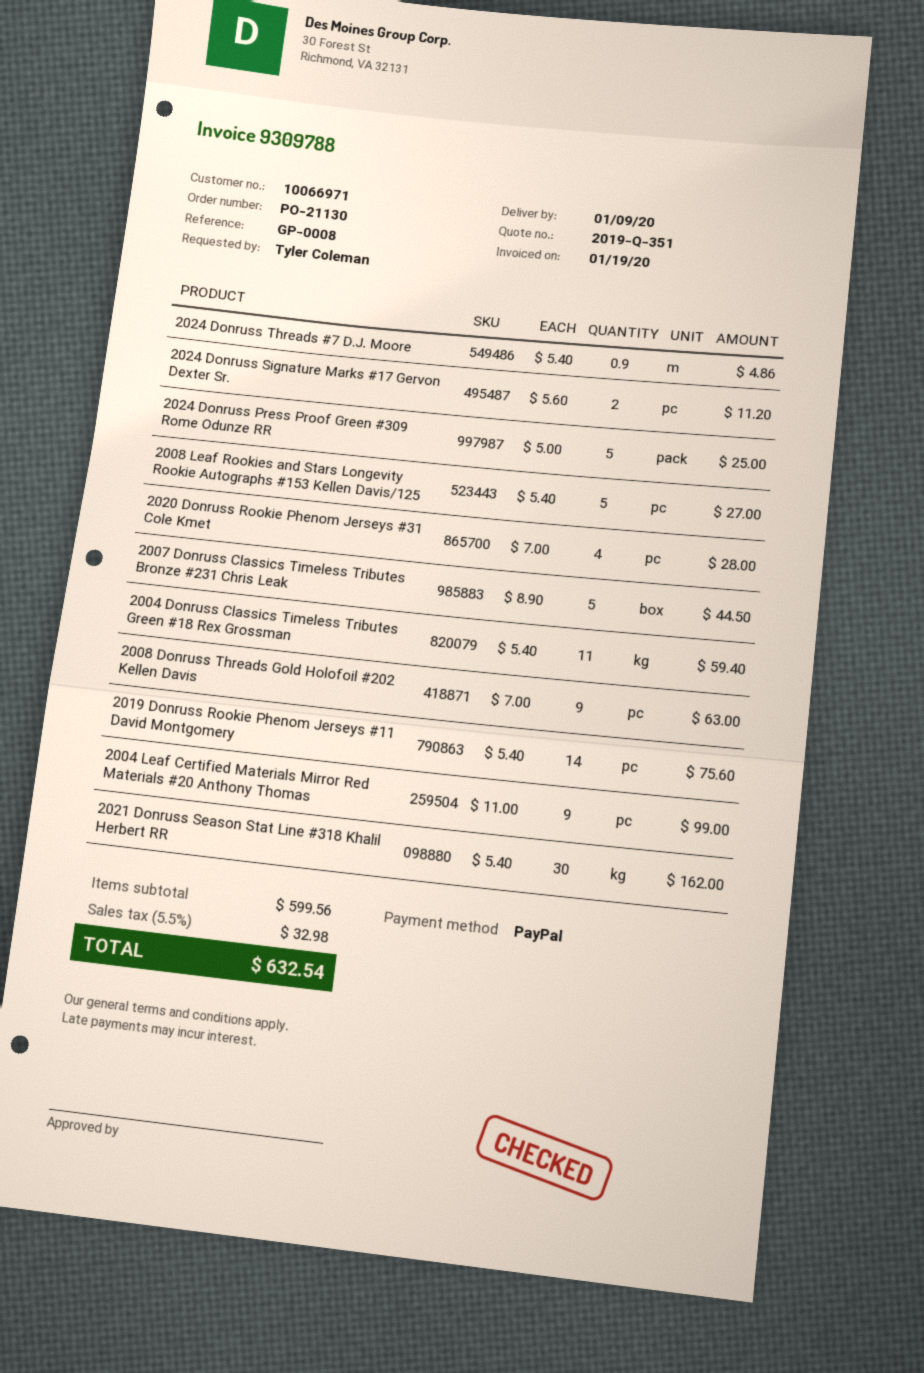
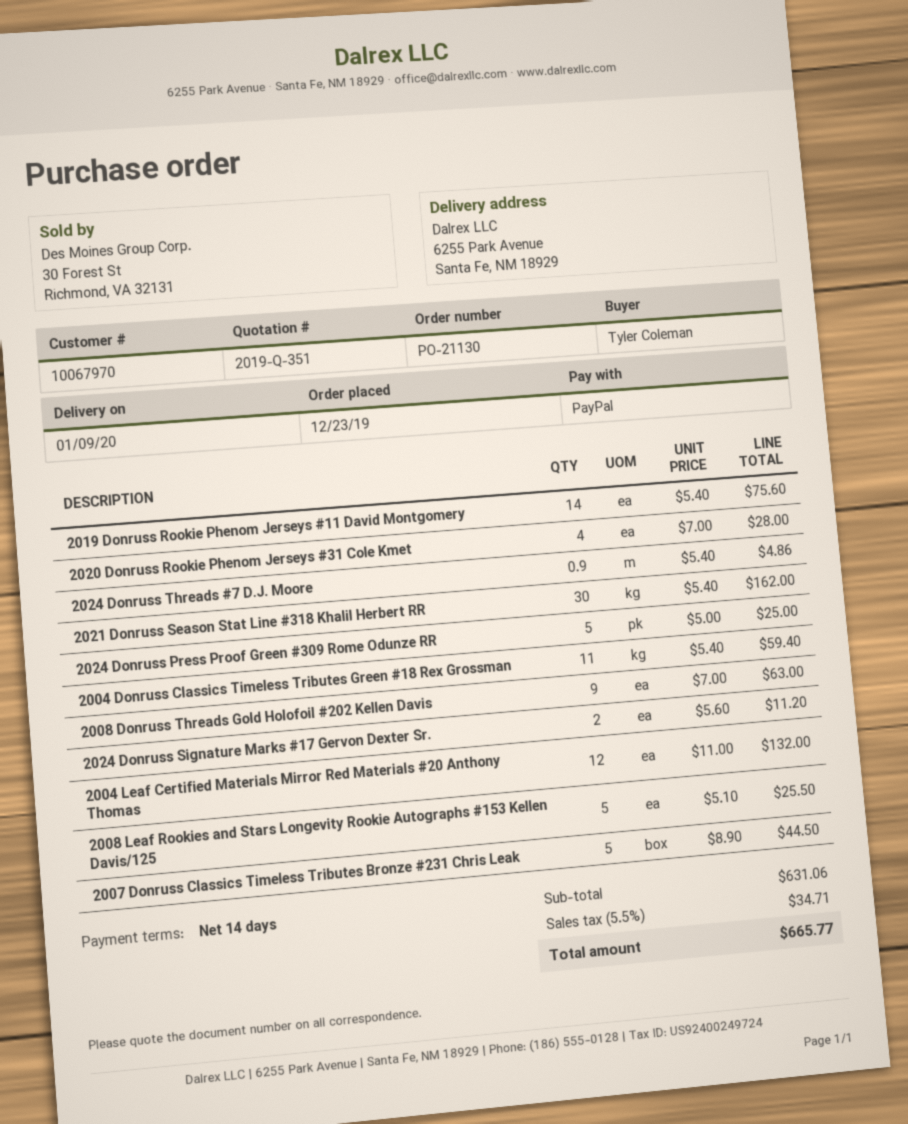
customer number: 10066971 -> 10067970
2008 Leaf Rookies and Stars Longevity Rookie Autographs #153 Kellen Davis/125: 5 x 5.40 = 27.00 -> 5 x 5.10 = 25.50
2004 Leaf Certified Materials Mirror Red Materials #20 Anthony Thomas: 9 x 11.00 = 99.00 -> 12 x 11.00 = 132.00
subtotal: 599.56 -> 631.06
tax: 5.5% = 32.98 -> 5.5% = 34.71
total: 632.54 -> 665.77

